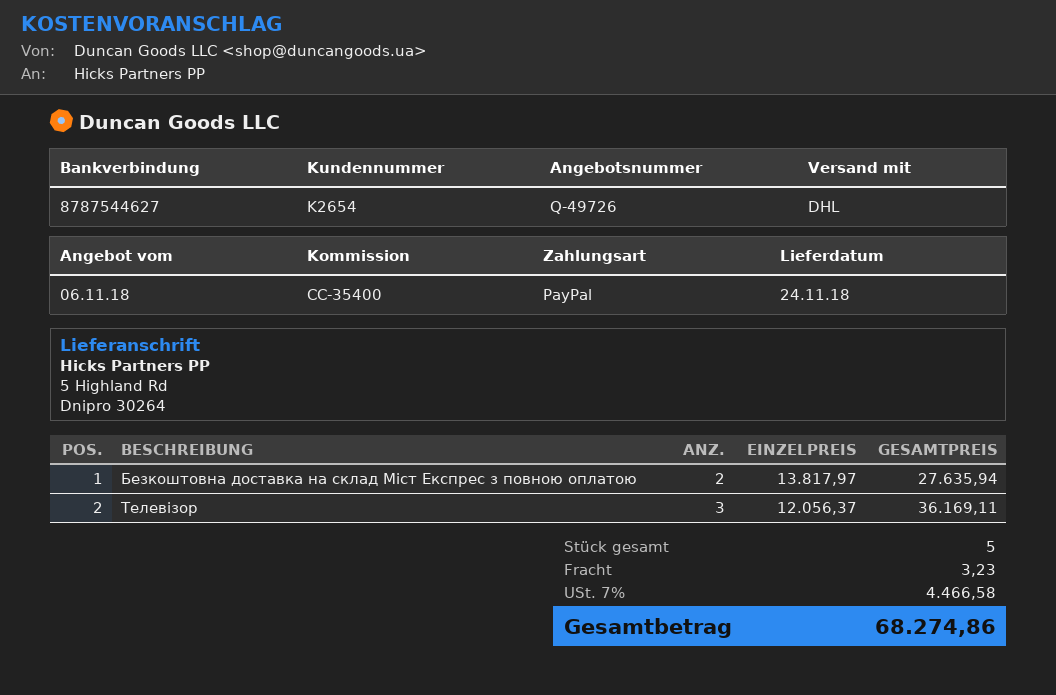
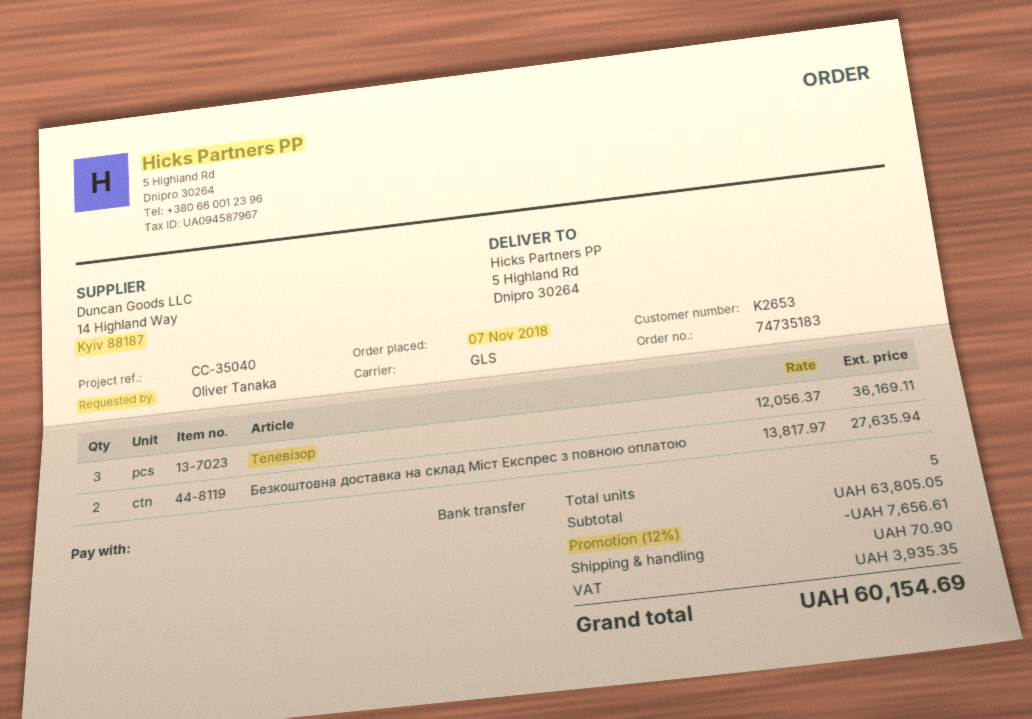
customer number: K2654 -> K2653
reference: CC-35400 -> CC-35040
payment method: PayPal -> bank transfer
shipping method: DHL -> GLS
discount: none -> 12% = 7656.61
shipping: 3.23 -> 70.90
tax: 4466.58 -> 3935.35
total: 68274.86 -> 60154.69

